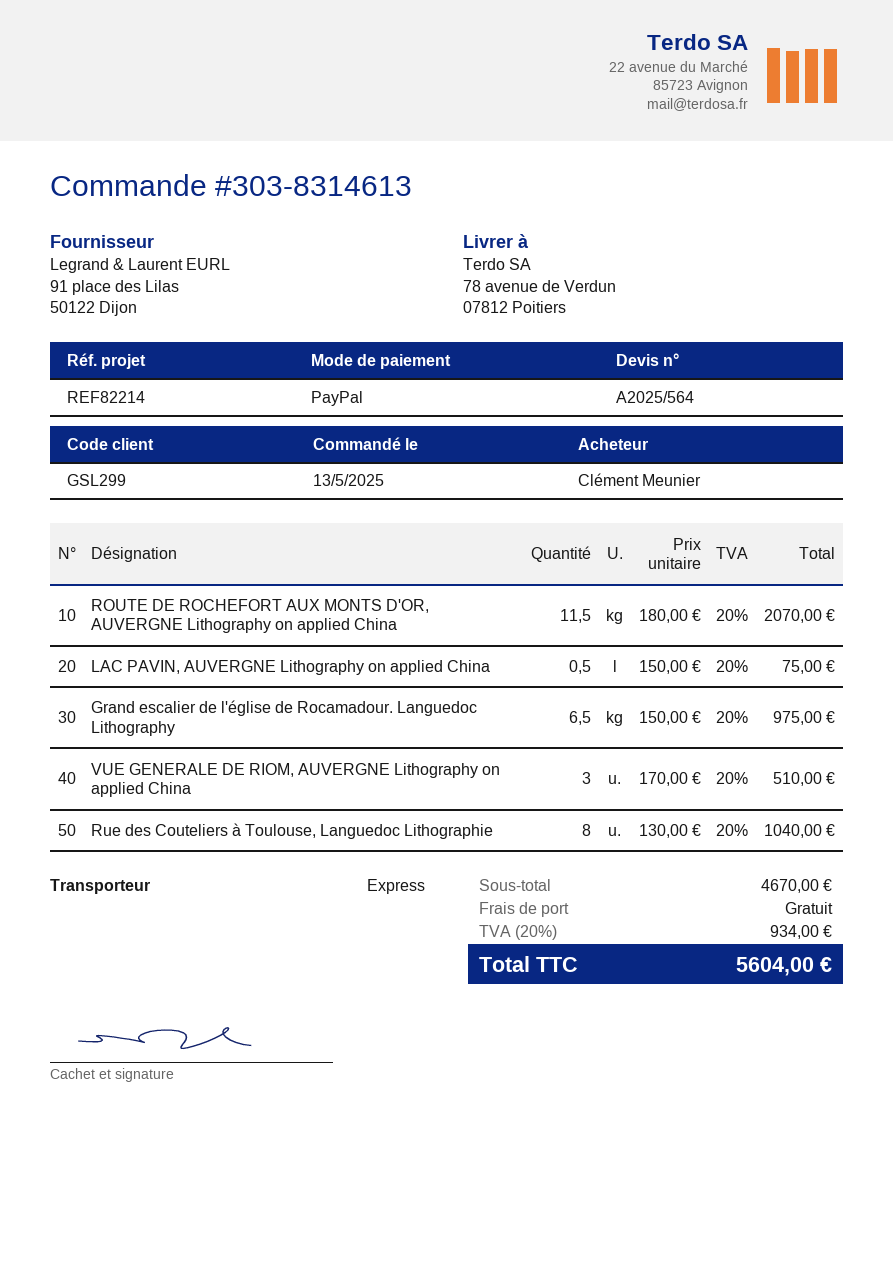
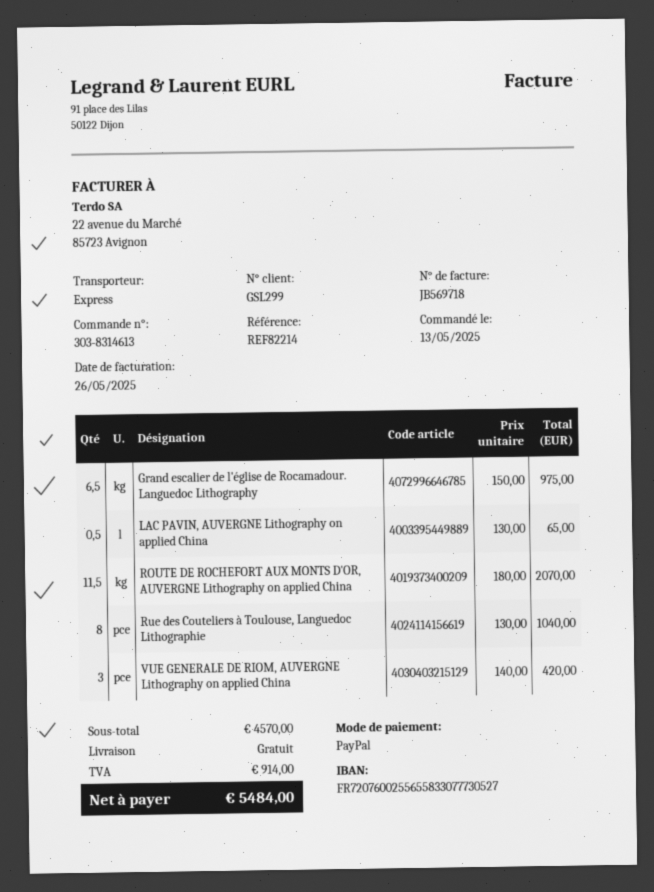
LAC PAVIN, AUVERGNE Lithography on applied China: 0.5 x 150.00 = 75.00 -> 0.5 x 130.00 = 65.00
VUE GENERALE DE RIOM, AUVERGNE Lithography on applied China: 3 x 170.00 = 510.00 -> 3 x 140.00 = 420.00
subtotal: 4670.00 -> 4570.00
tax: 934.00 -> 914.00
total: 5604.00 -> 5484.00

